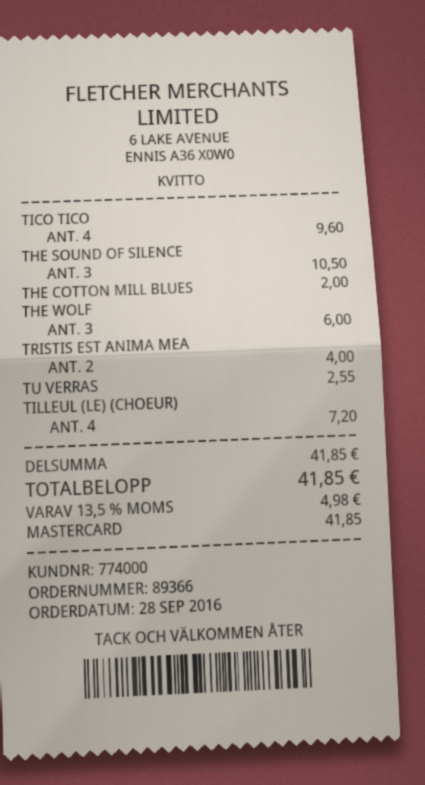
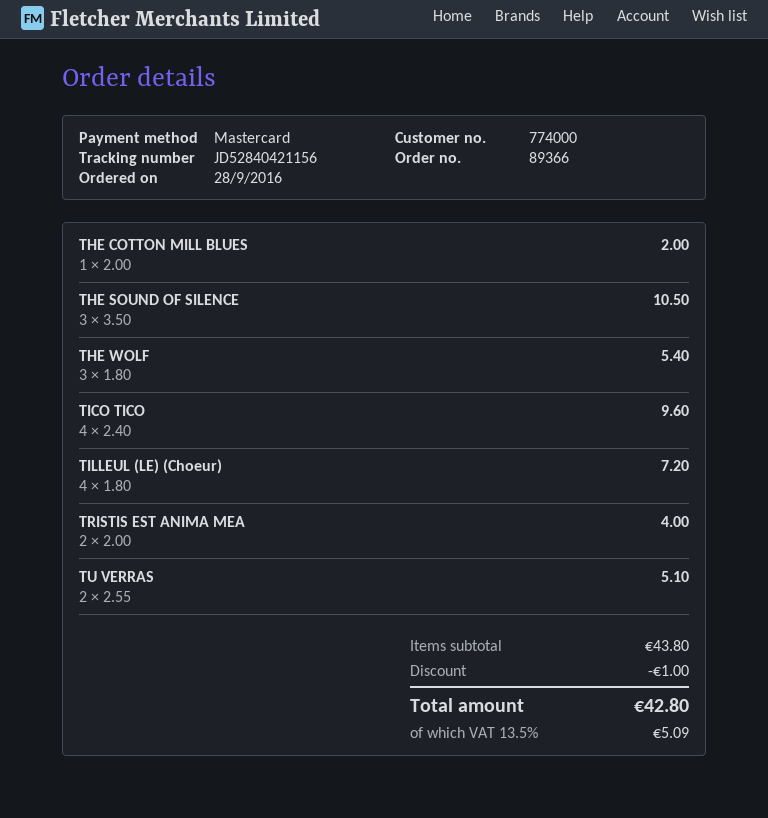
THE WOLF: 3 for 6.00 -> 3 for 5.40
TU VERRAS: 1 for 2.55 -> 2 for 5.10
subtotal: 41.85 -> 43.80
discount: none -> 1.00
tax: 13.5% = 4.98 -> 13.5% = 5.09
total: 41.85 -> 42.80

